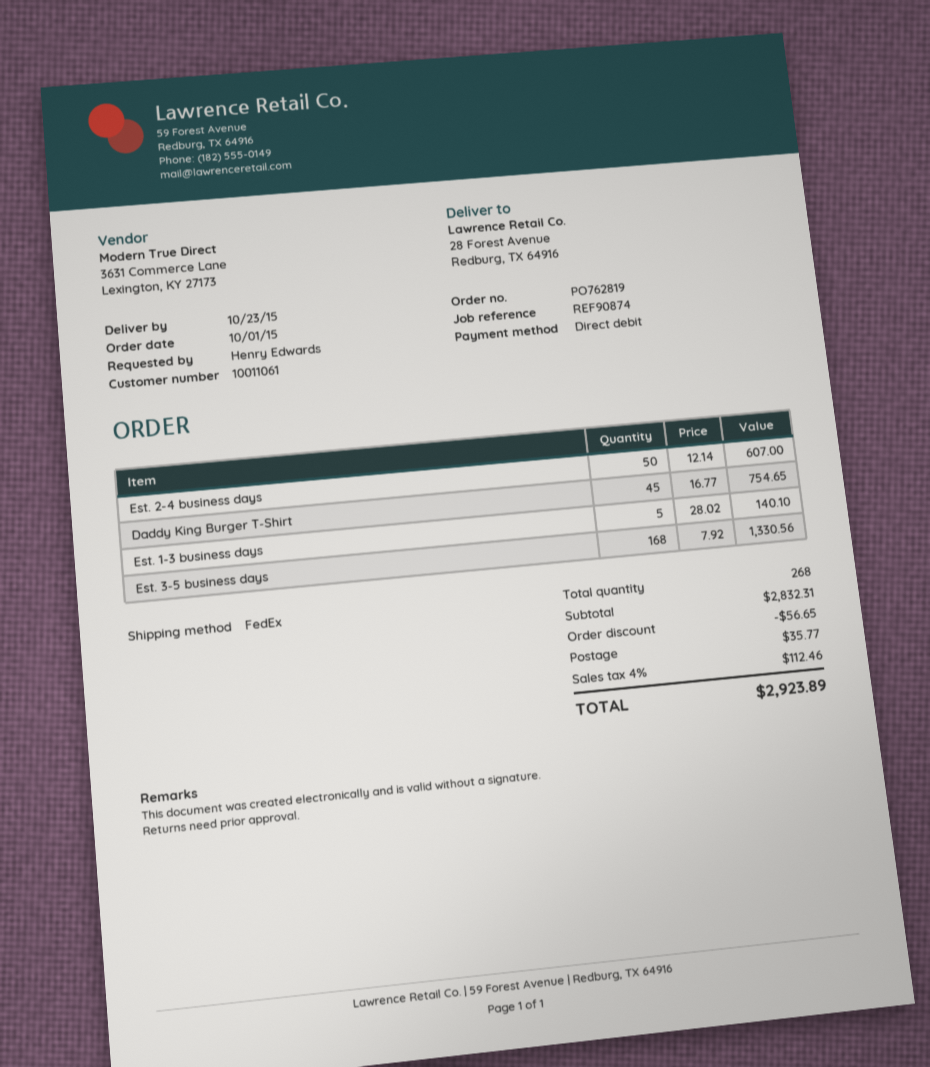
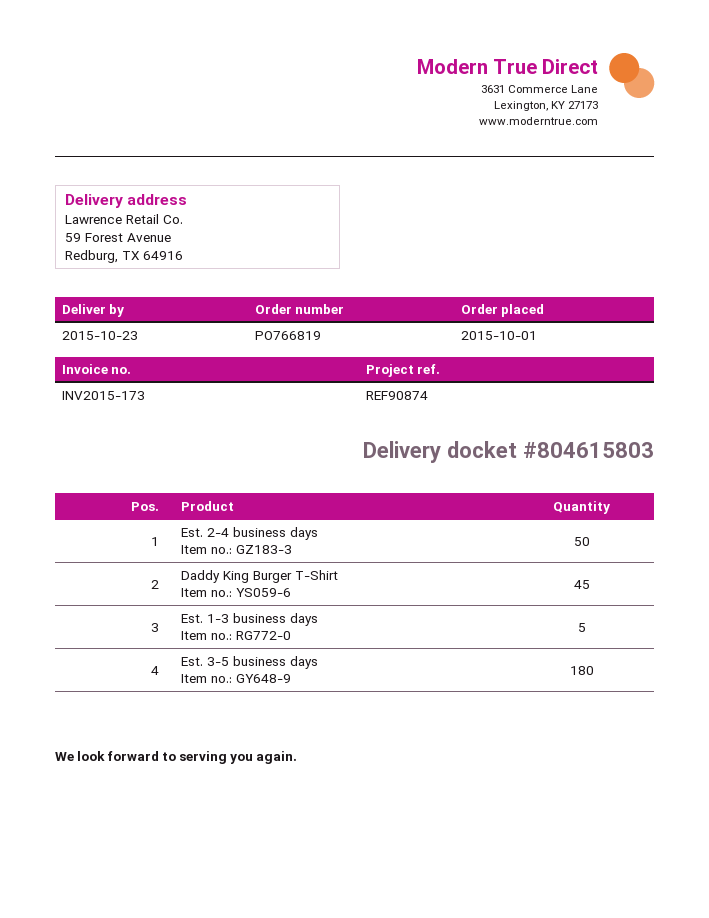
order number: PO762819 -> PO766819
ship to: 28 Forest Avenue, Redburg, TX 64916 -> 59 Forest Avenue, Redburg, TX 64916
Est. 3-5 business days: 168 -> 180

